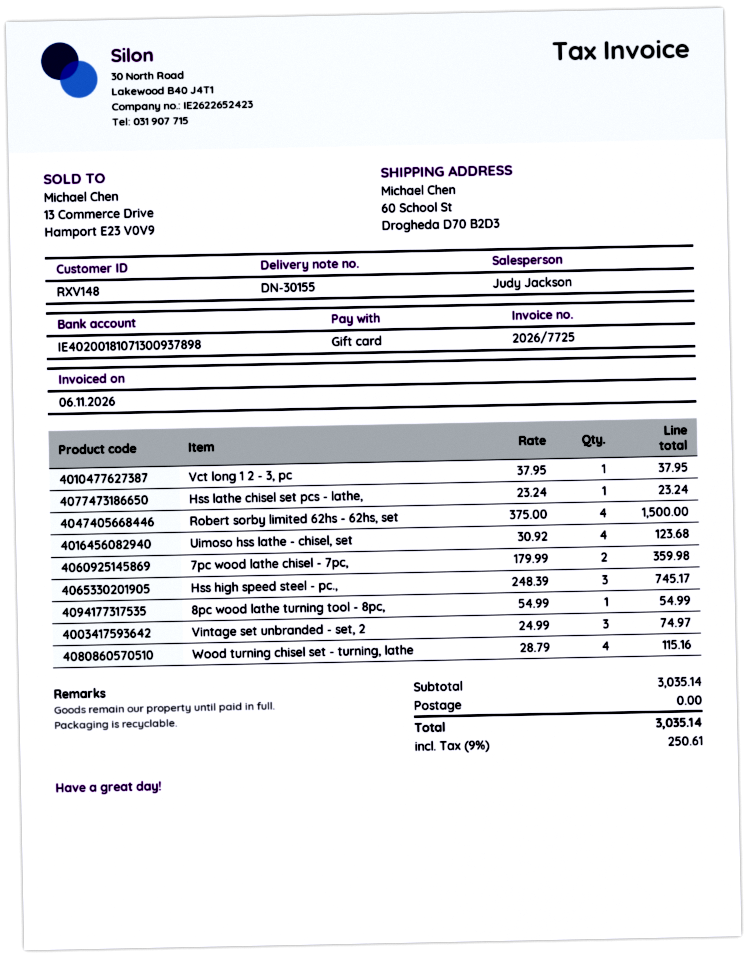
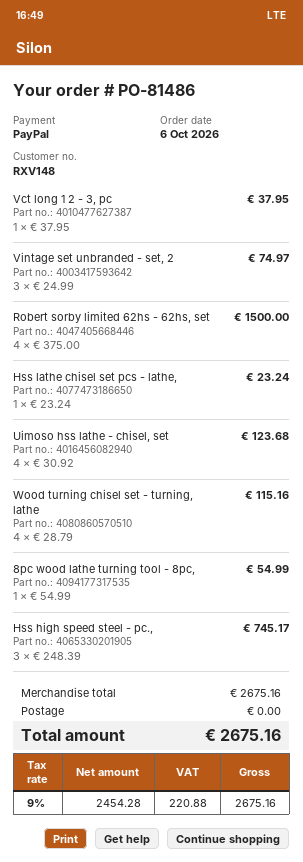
payment method: gift card -> PayPal
7pc wood lathe chisel - 7pc,: 2 x 179.99 = 359.98 -> none
subtotal: 3035.14 -> 2675.16
tax: 9% = 250.61 -> 9% = 220.88
total: 3035.14 -> 2675.16

